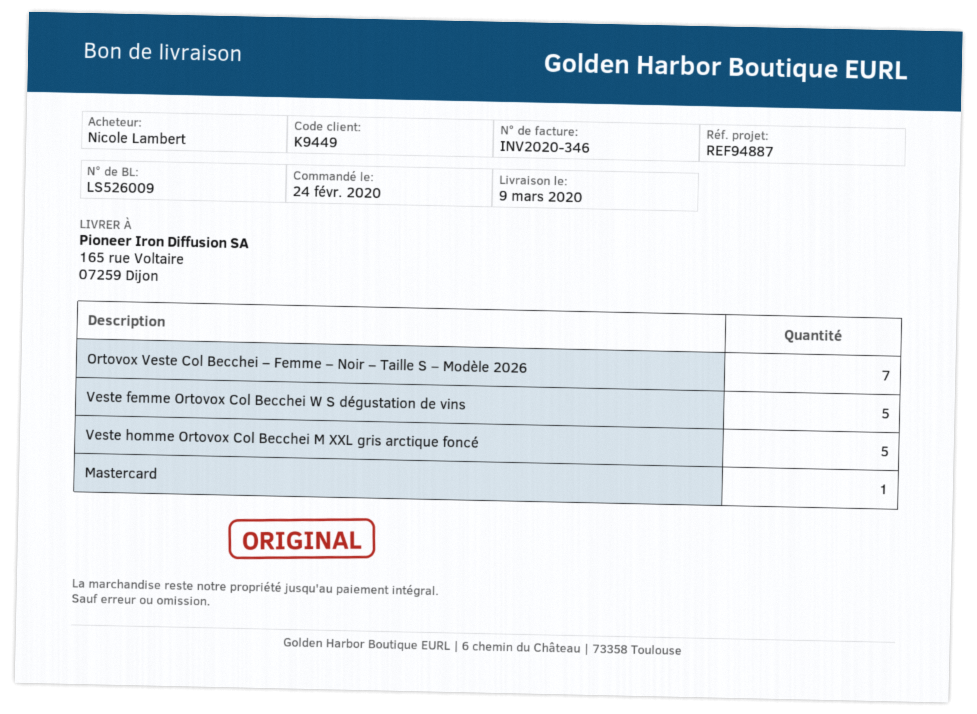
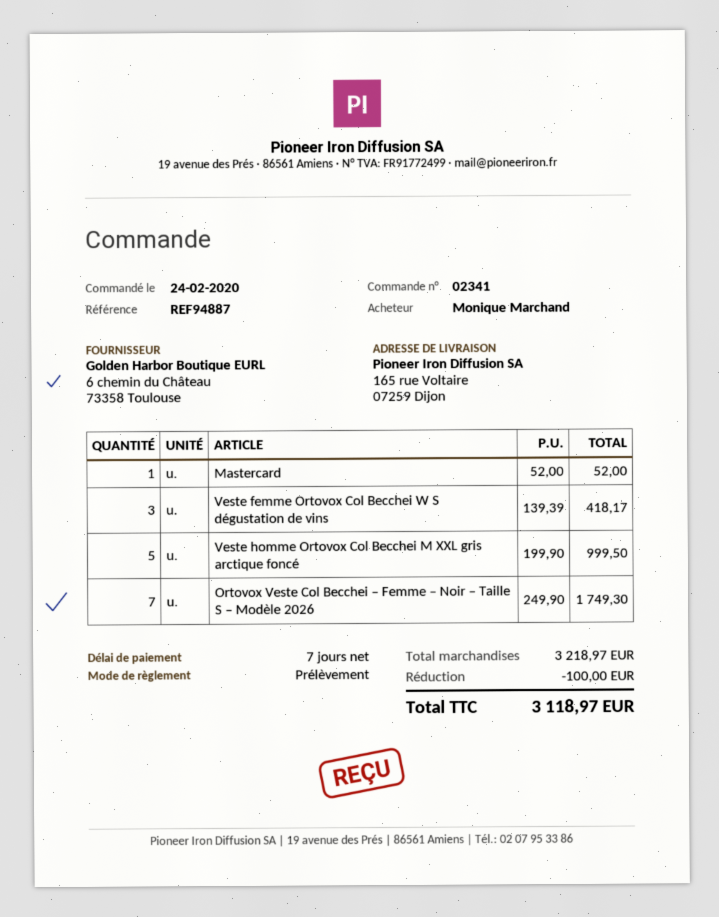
ordered by: Nicole Lambert -> Monique Marchand
Veste femme Ortovox Col Becchei W S dégustation de vins: 5 -> 3

